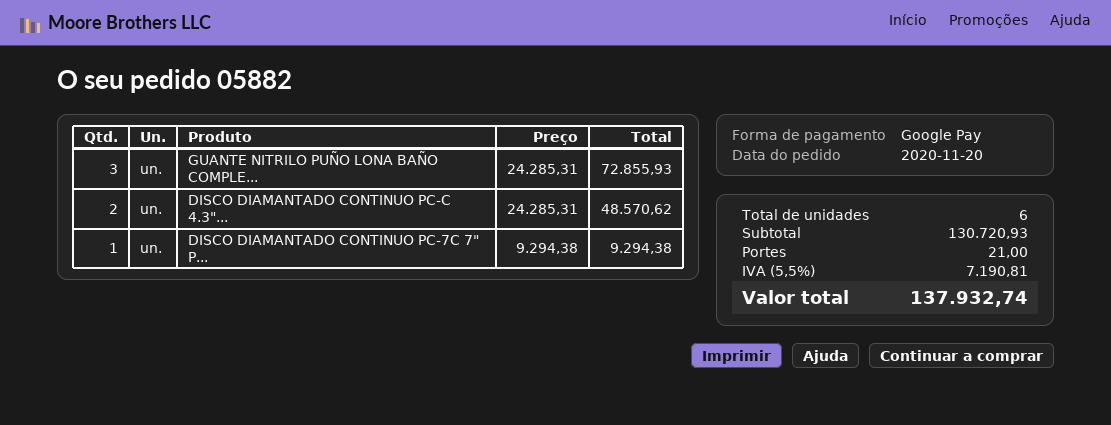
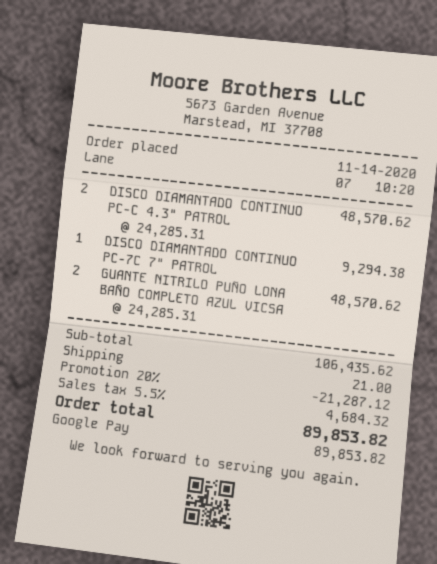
order date: 2020-11-20 -> 2020-11-14
GUANTE NITRILO PUÑO LONA BAÑO COMPLE...: 3 x 24285.31 = 72855.93 -> 2 x 24285.31 = 48570.62
subtotal: 130720.93 -> 106435.62
discount: none -> 20% = 21287.12
tax: 5.5% = 7190.81 -> 5.5% = 4684.32
total: 137932.74 -> 89853.82

